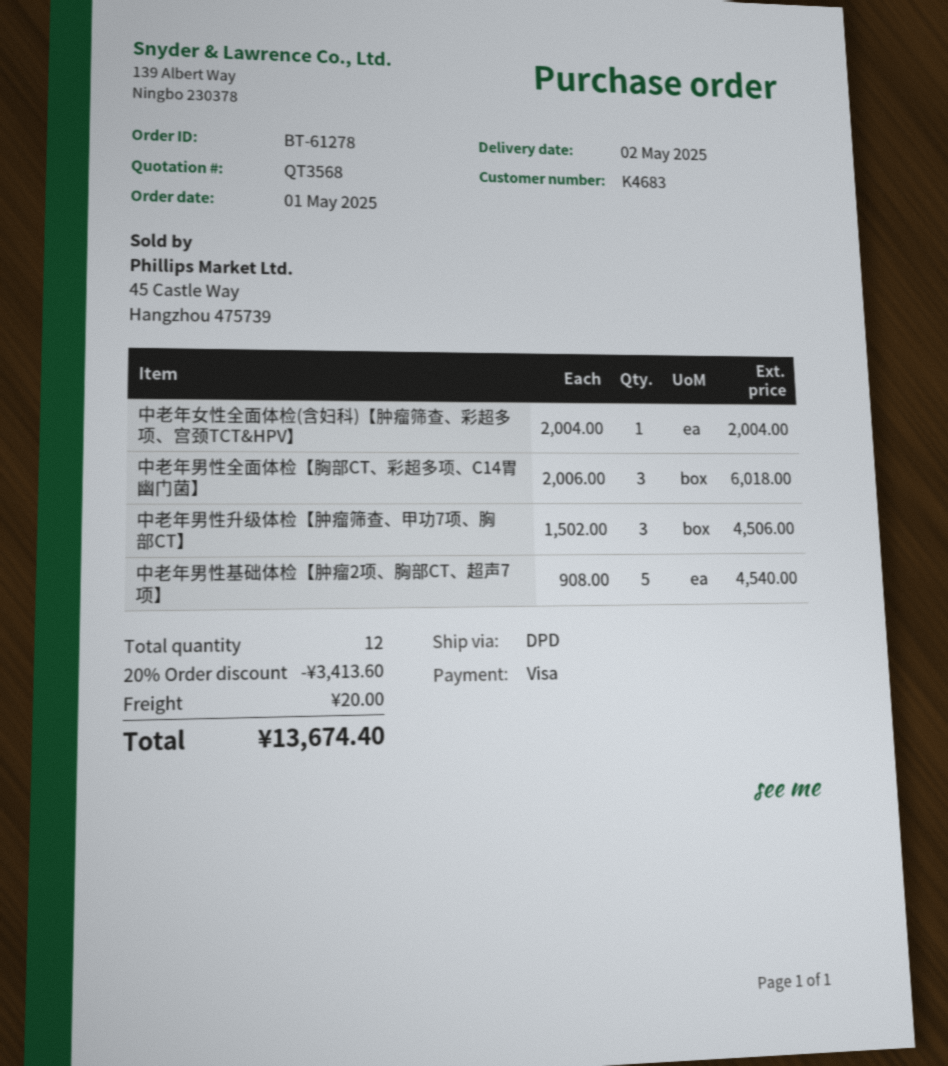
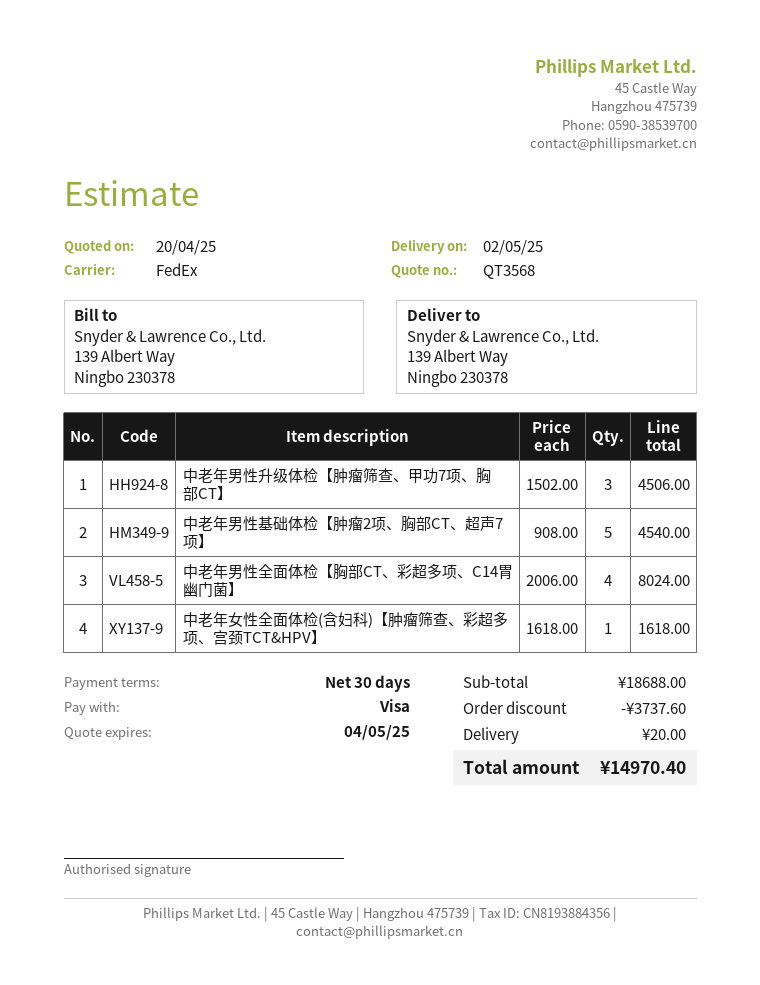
shipping method: DPD -> FedEx
中老年女性全面体检(含妇科)【肿瘤筛查、彩超多项、宫颈TCT&HPV】: 1 x 2004.00 = 2004.00 -> 1 x 1618.00 = 1618.00
中老年男性全面体检【胸部CT、彩超多项、C14胃幽门菌】: 3 x 2006.00 = 6018.00 -> 4 x 2006.00 = 8024.00
discount: 3413.60 -> 3737.60
total: 13674.40 -> 14970.40

